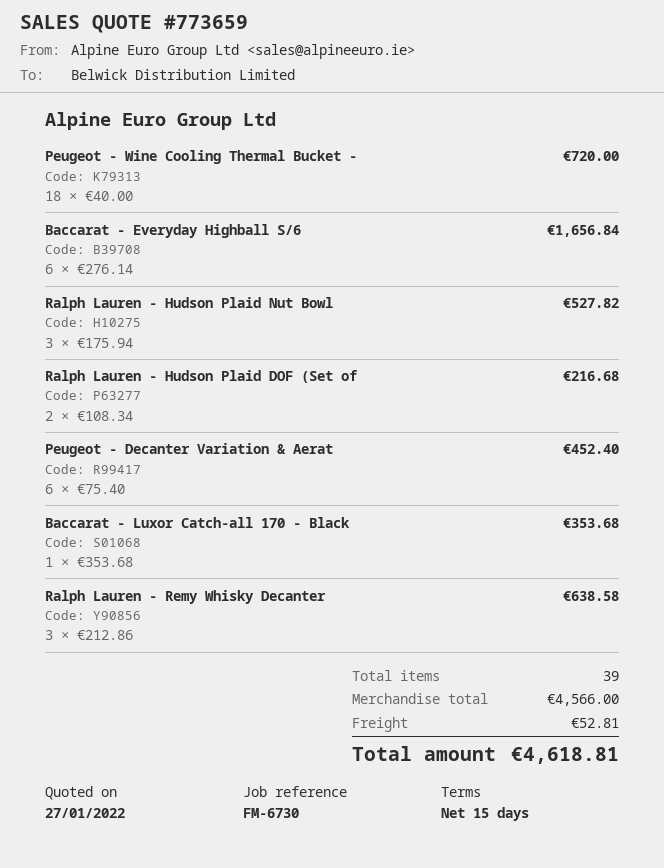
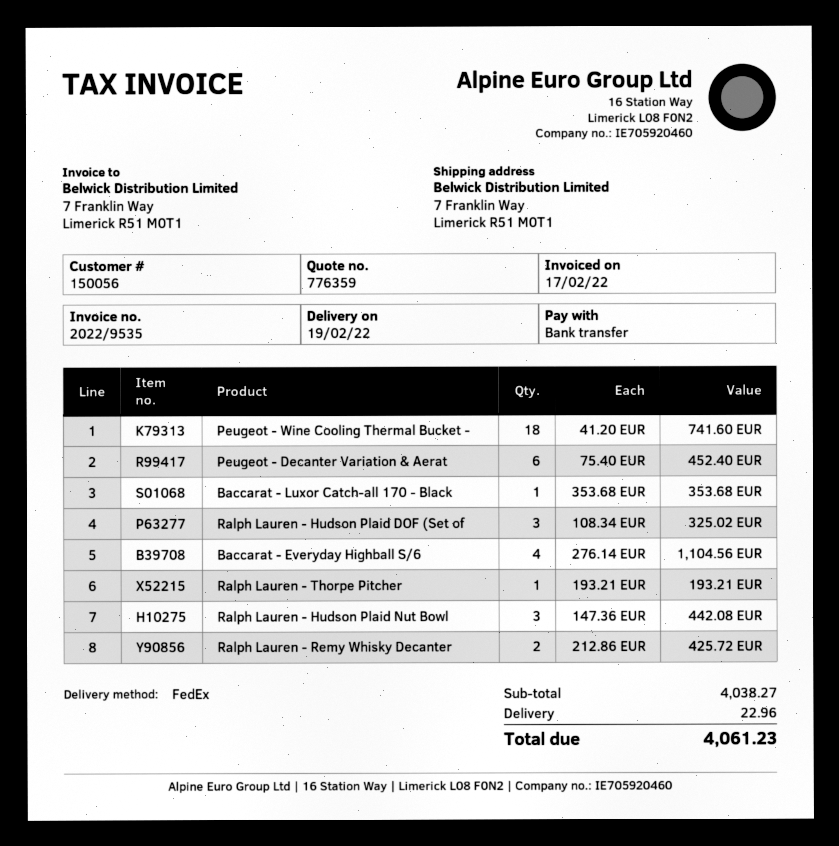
quote number: 773659 -> 776359
Peugeot - Wine Cooling Thermal Bucket -: 18 x 40.00 = 720.00 -> 18 x 41.20 = 741.60
Baccarat - Everyday Highball S/6: 6 x 276.14 = 1656.84 -> 4 x 276.14 = 1104.56
Ralph Lauren - Hudson Plaid Nut Bowl: 3 x 175.94 = 527.82 -> 3 x 147.36 = 442.08
Ralph Lauren - Hudson Plaid DOF (Set of: 2 x 108.34 = 216.68 -> 3 x 108.34 = 325.02
Ralph Lauren - Remy Whisky Decanter: 3 x 212.86 = 638.58 -> 2 x 212.86 = 425.72
Ralph Lauren - Thorpe Pitcher: none -> 1 x 193.21 = 193.21
subtotal: 4566.00 -> 4038.27
shipping: 52.81 -> 22.96
total: 4618.81 -> 4061.23

